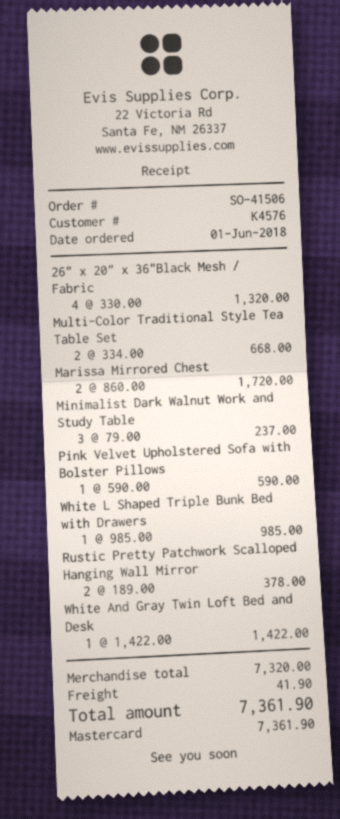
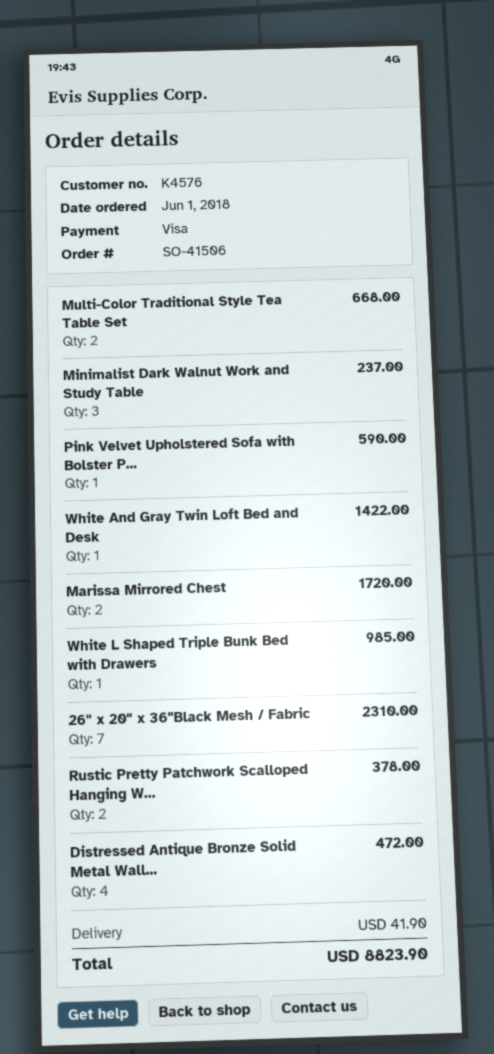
payment method: Mastercard -> Visa
26" x 20" x 36"Black Mesh / Fabric: 4 for 1320.00 -> 7 for 2310.00
Distressed Antique Bronze Solid Metal Wall...: none -> 4 for 472.00
total: 7361.90 -> 8823.90

